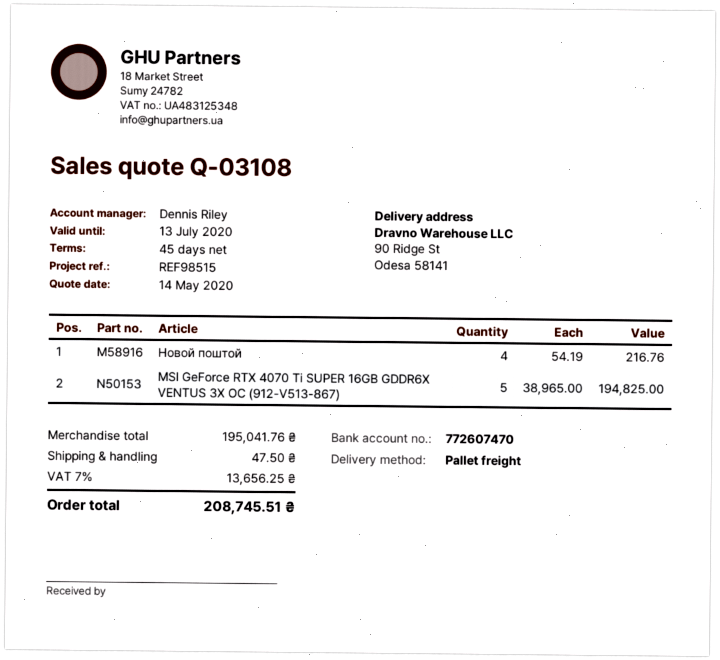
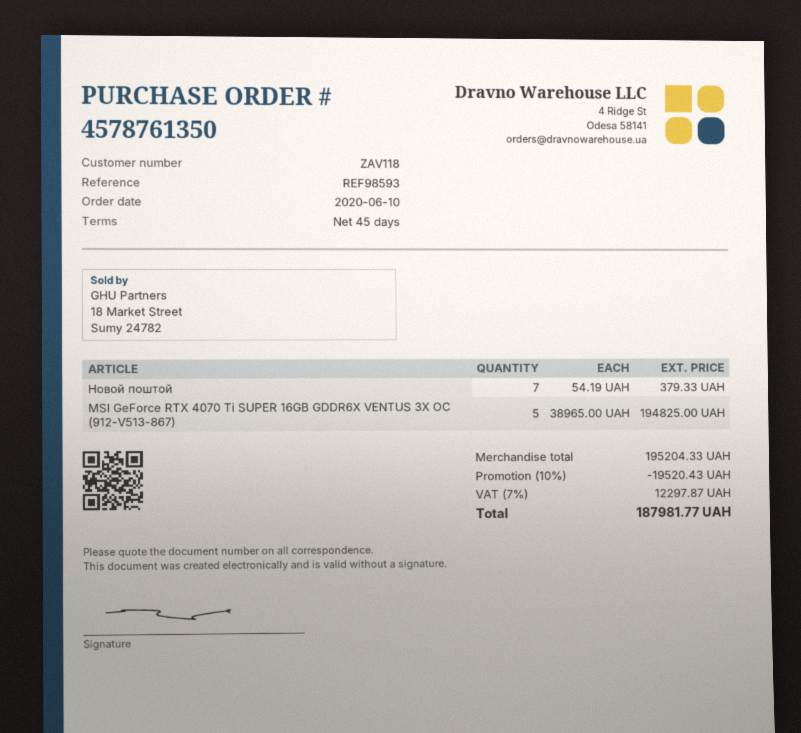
reference: REF98515 -> REF98593
Новой поштой: 4 x 54.19 = 216.76 -> 7 x 54.19 = 379.33
subtotal: 195041.76 -> 195204.33
discount: none -> 10% = 19520.43
shipping: 47.50 -> none
tax: 7% = 13656.25 -> 7% = 12297.87
total: 208745.51 -> 187981.77

